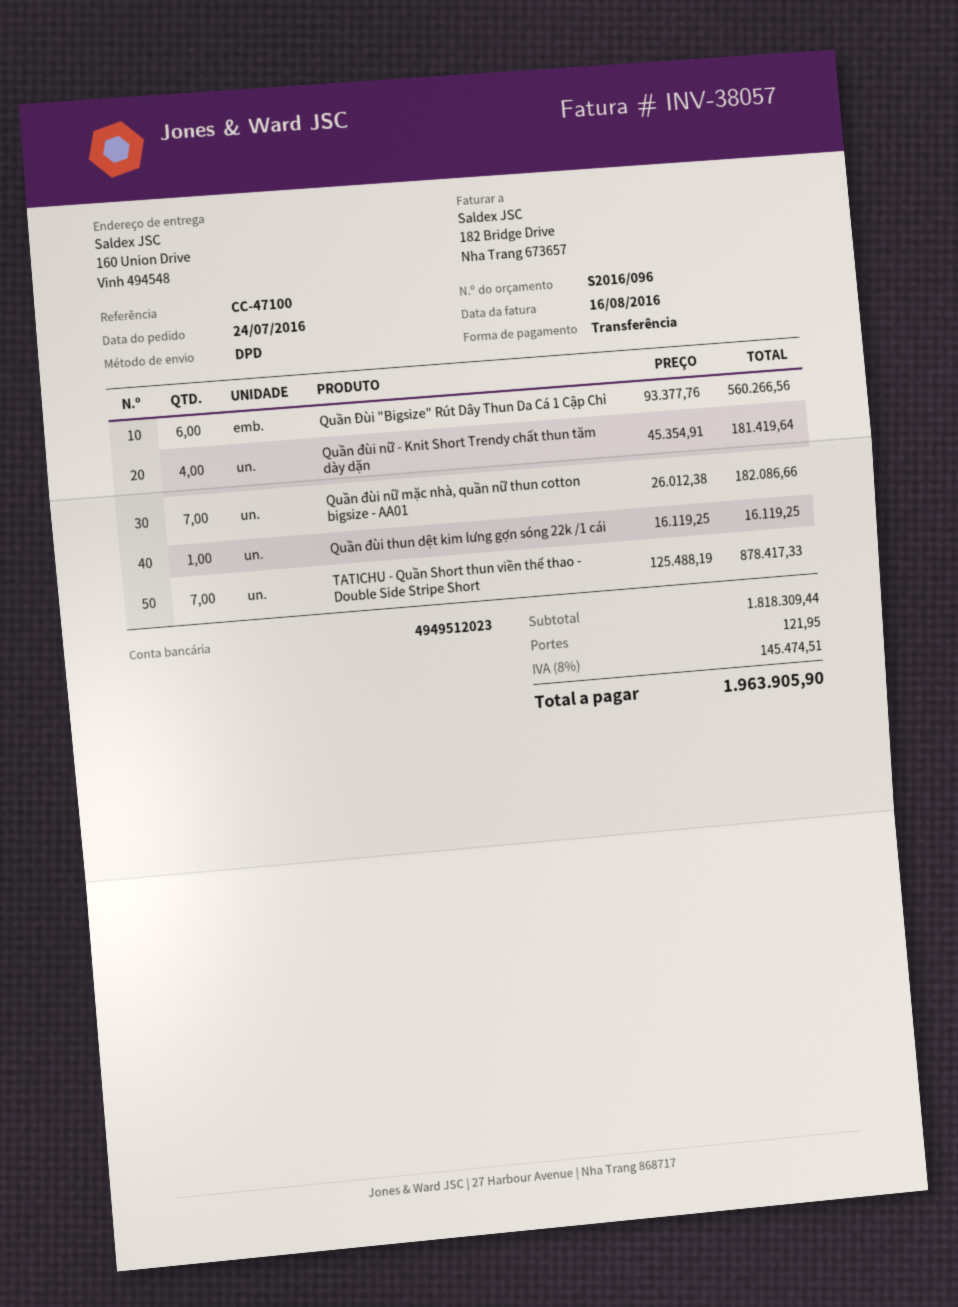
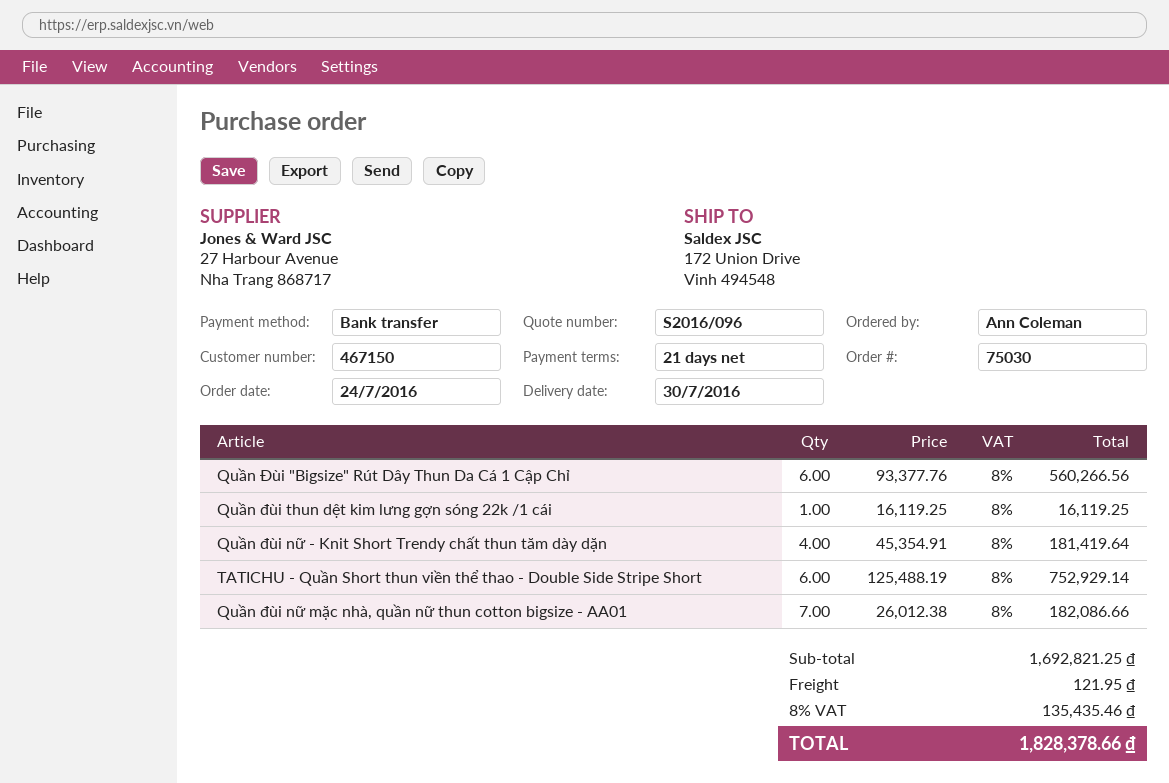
ship to: 160 Union Drive, Vinh 494548 -> 172 Union Drive, Vinh 494548
TATICHU - Quần Short thun viền thể thao - Double Side Stripe Short: 7 x 125488.19 = 878417.33 -> 6 x 125488.19 = 752929.14
subtotal: 1818309.44 -> 1692821.25
tax: 8% = 145474.51 -> 8% = 135435.46
total: 1963905.90 -> 1828378.66

